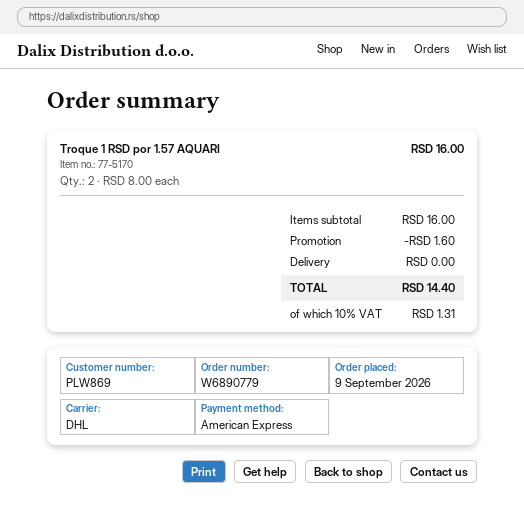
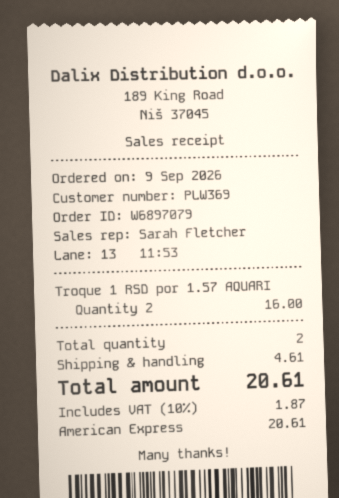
order number: W6890779 -> W6897079
customer number: PLW869 -> PLW369
discount: 1.60 -> none
shipping: 0.00 -> 4.61
tax: 10% = 1.31 -> 10% = 1.87
total: 14.40 -> 20.61

